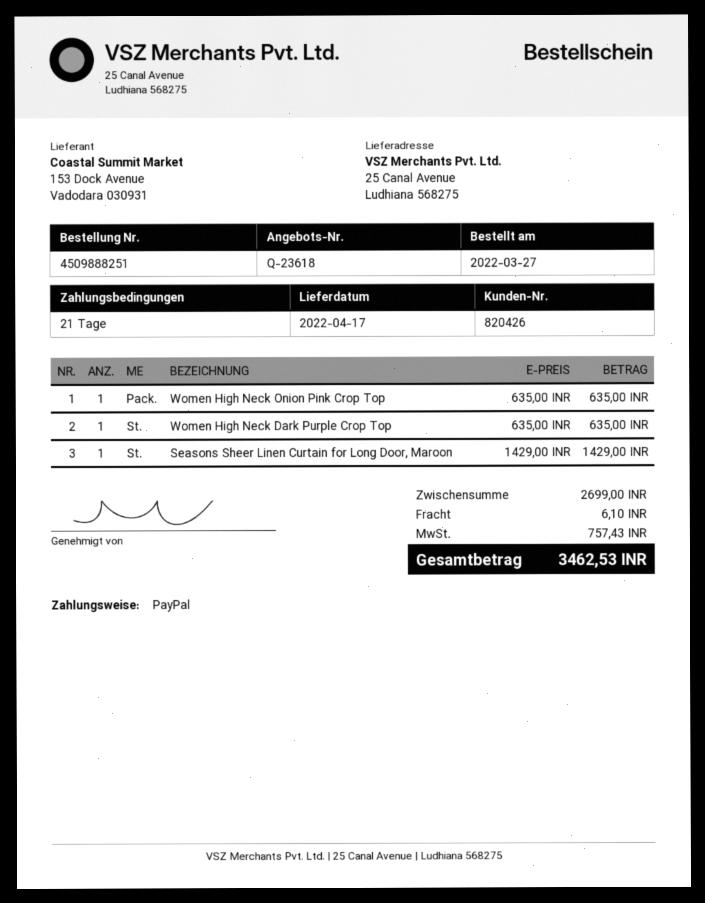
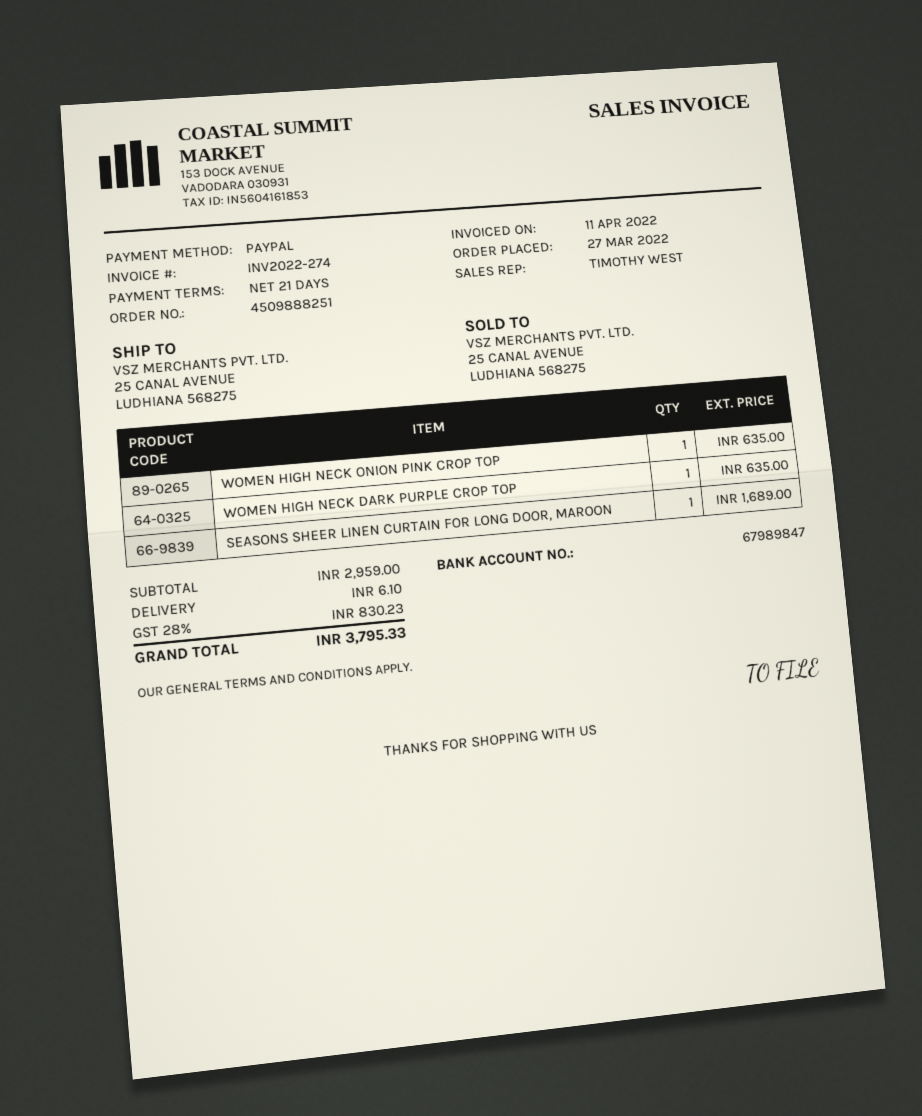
Seasons Sheer Linen Curtain for Long Door, Maroon: 1 for 1429.00 -> 1 for 1689.00
subtotal: 2699.00 -> 2959.00
tax: 757.43 -> 830.23
total: 3462.53 -> 3795.33

